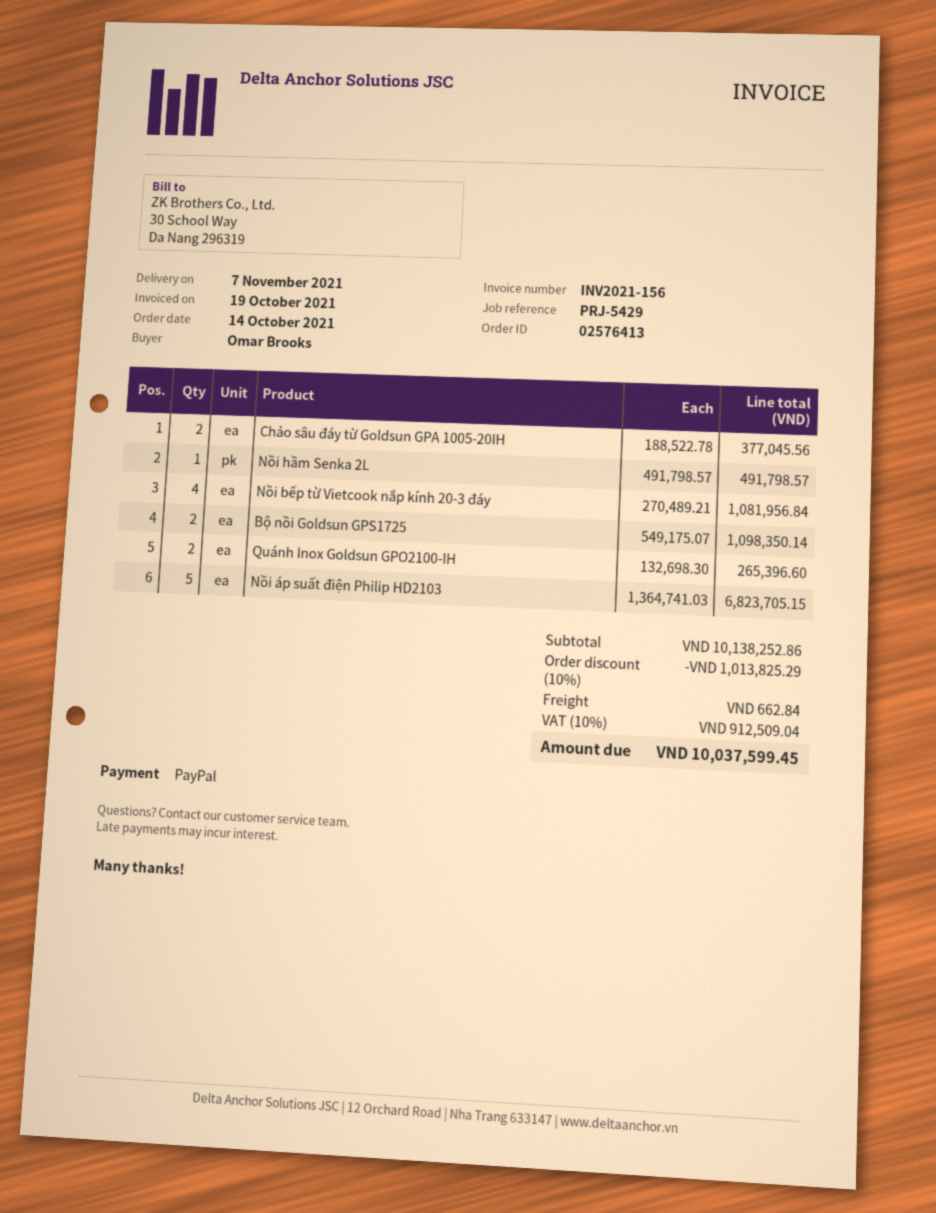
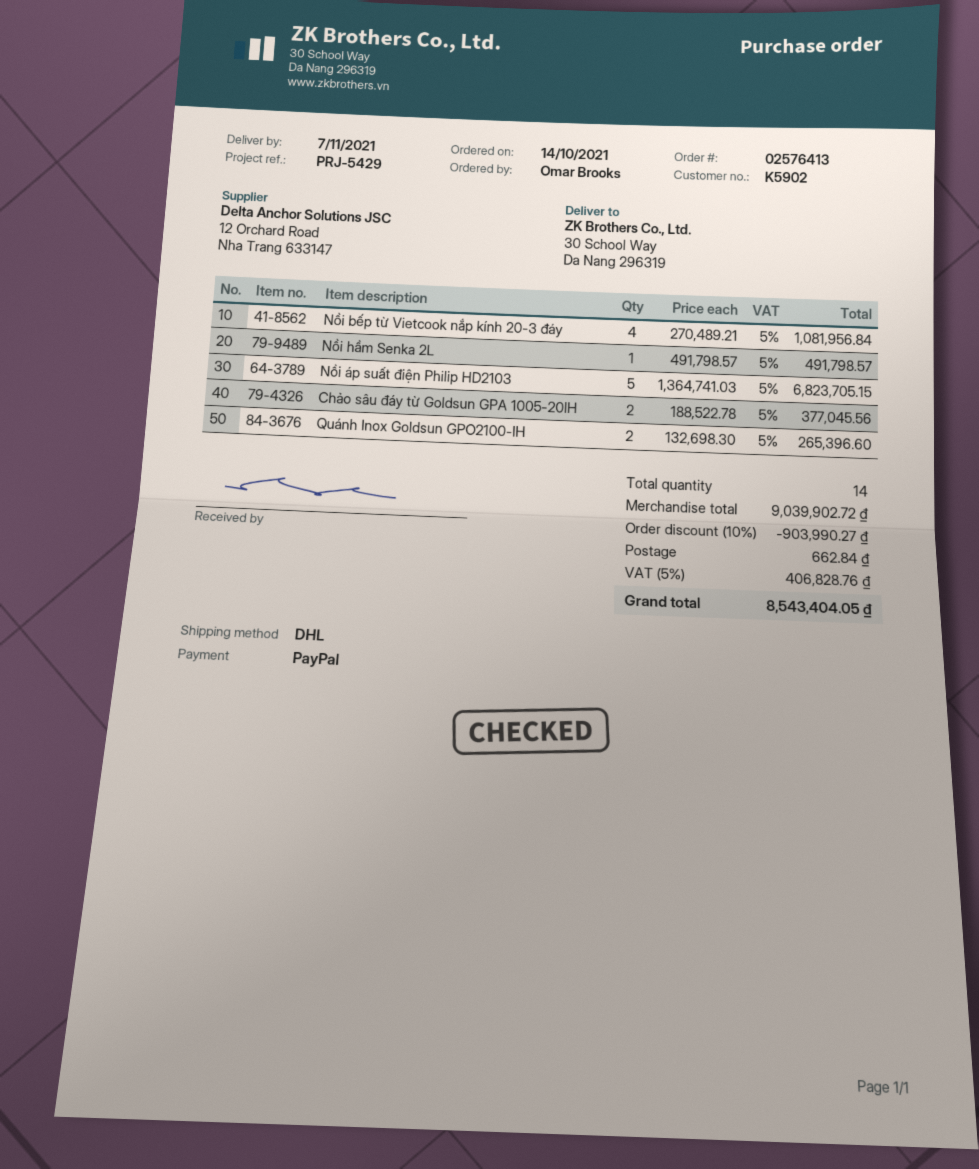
Bộ nồi Goldsun GPS1725: 2 x 549175.07 = 1098350.14 -> none
subtotal: 10138252.86 -> 9039902.72
discount: 10% = 1013825.29 -> 10% = 903990.27
tax: 10% = 912509.04 -> 5% = 406828.76
total: 10037599.45 -> 8543404.05

